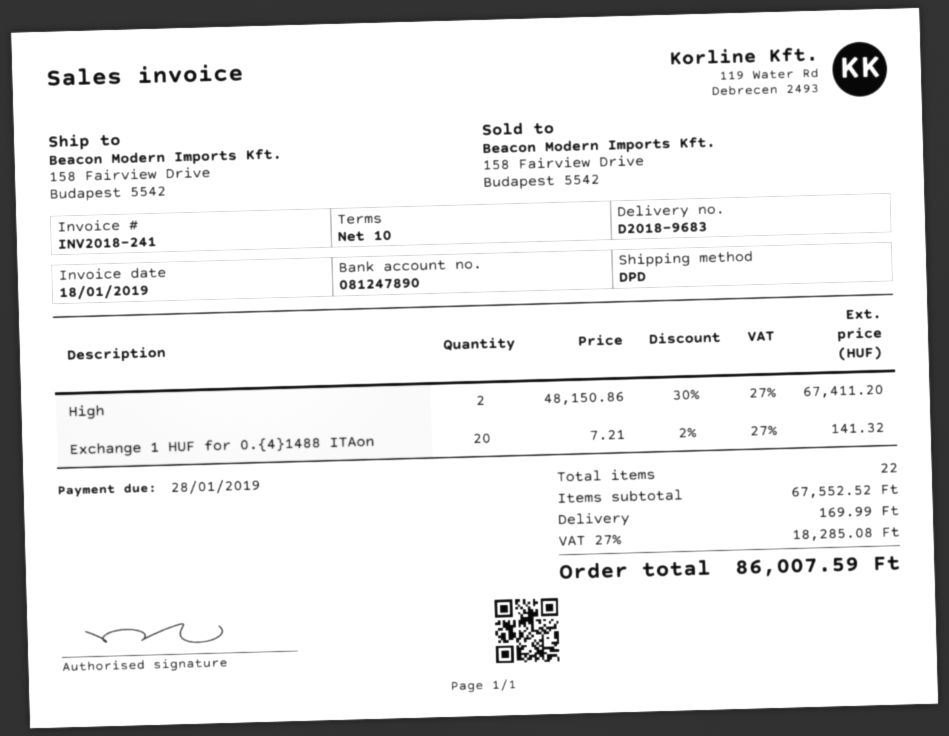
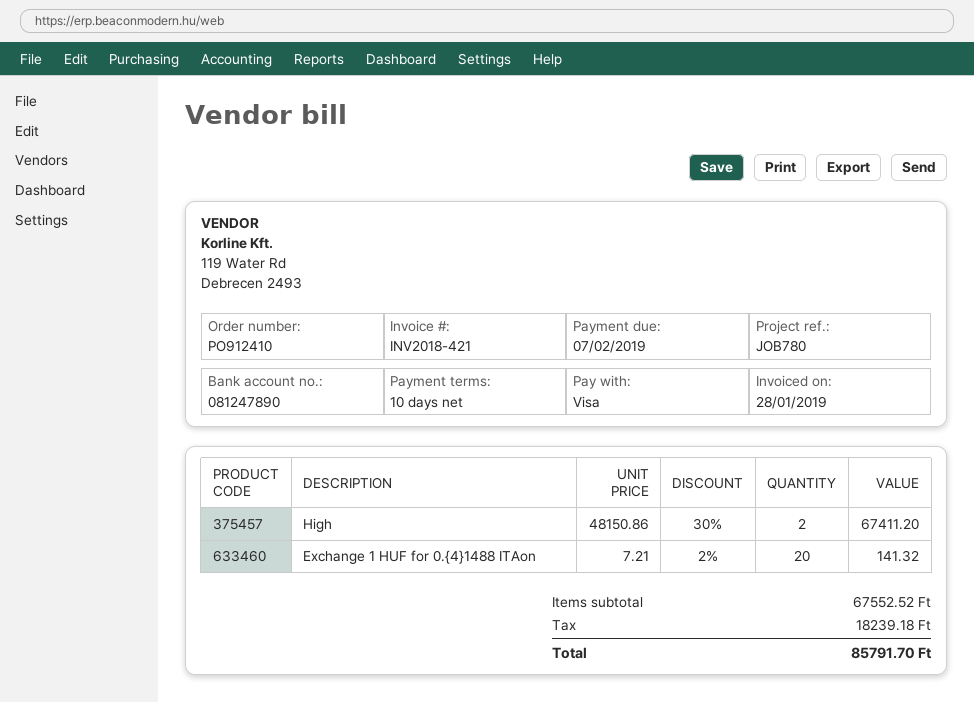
invoice number: INV2018-241 -> INV2018-421
invoice date: 2019-01-18 -> 2019-01-28
due date: 2019-01-28 -> 2019-02-07
shipping: 169.99 -> none
tax: 18285.08 -> 18239.18
total: 86007.59 -> 85791.70

